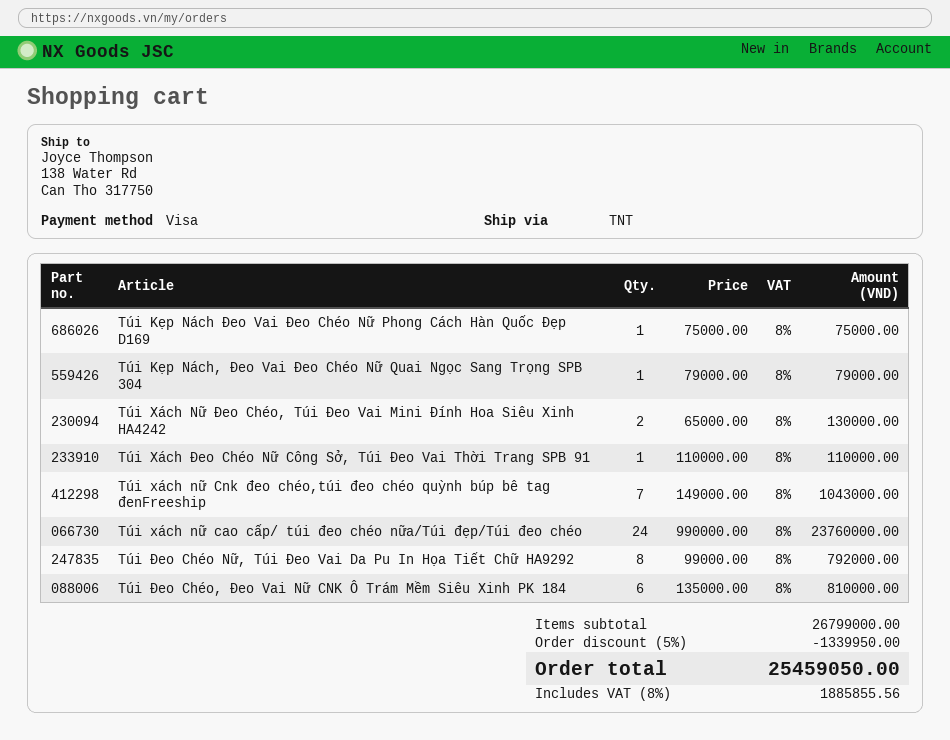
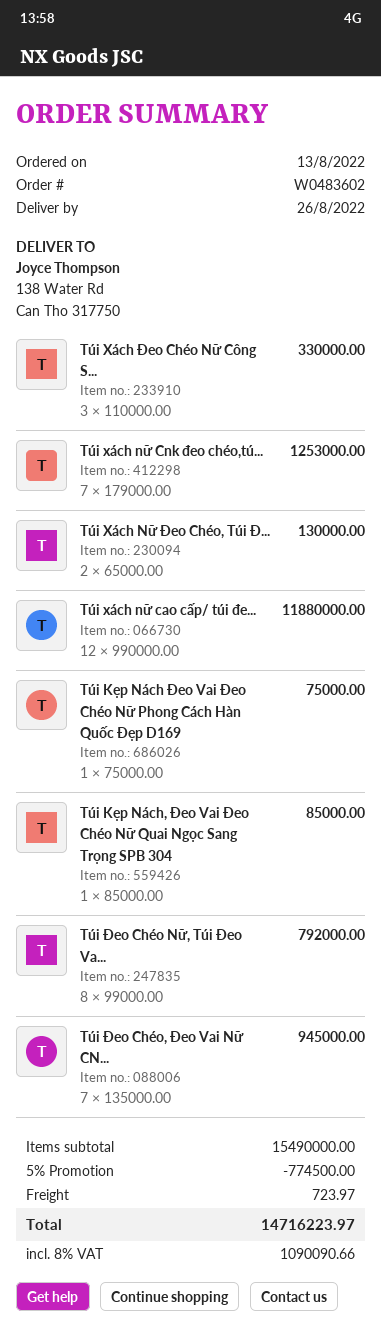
Túi Kẹp Nách, Đeo Vai Đeo Chéo Nữ Quai Ngọc Sang Trọng SPB 304: 1 x 79000.00 = 79000.00 -> 1 x 85000.00 = 85000.00
Túi Xách Đeo Chéo Nữ Công Sở, Túi Đeo Vai Thời Trang SPB 91: 1 x 110000.00 = 110000.00 -> 3 x 110000.00 = 330000.00
Túi xách nữ Cnk đeo chéo,túi đeo chéo quỳnh búp bê tag đenFreeship: 7 x 149000.00 = 1043000.00 -> 7 x 179000.00 = 1253000.00
Túi xách nữ cao cấp/ túi đeo chéo nữa/Túi đẹp/Túi đeo chéo: 24 x 990000.00 = 23760000.00 -> 12 x 990000.00 = 11880000.00
Túi Đeo Chéo, Đeo Vai Nữ CNK Ô Trám Mềm Siêu Xinh PK 184: 6 x 135000.00 = 810000.00 -> 7 x 135000.00 = 945000.00
subtotal: 26799000.00 -> 15490000.00
discount: 5% = 1339950.00 -> 5% = 774500.00
shipping: none -> 723.97
tax: 8% = 1885855.56 -> 8% = 1090090.66
total: 25459050.00 -> 14716223.97

